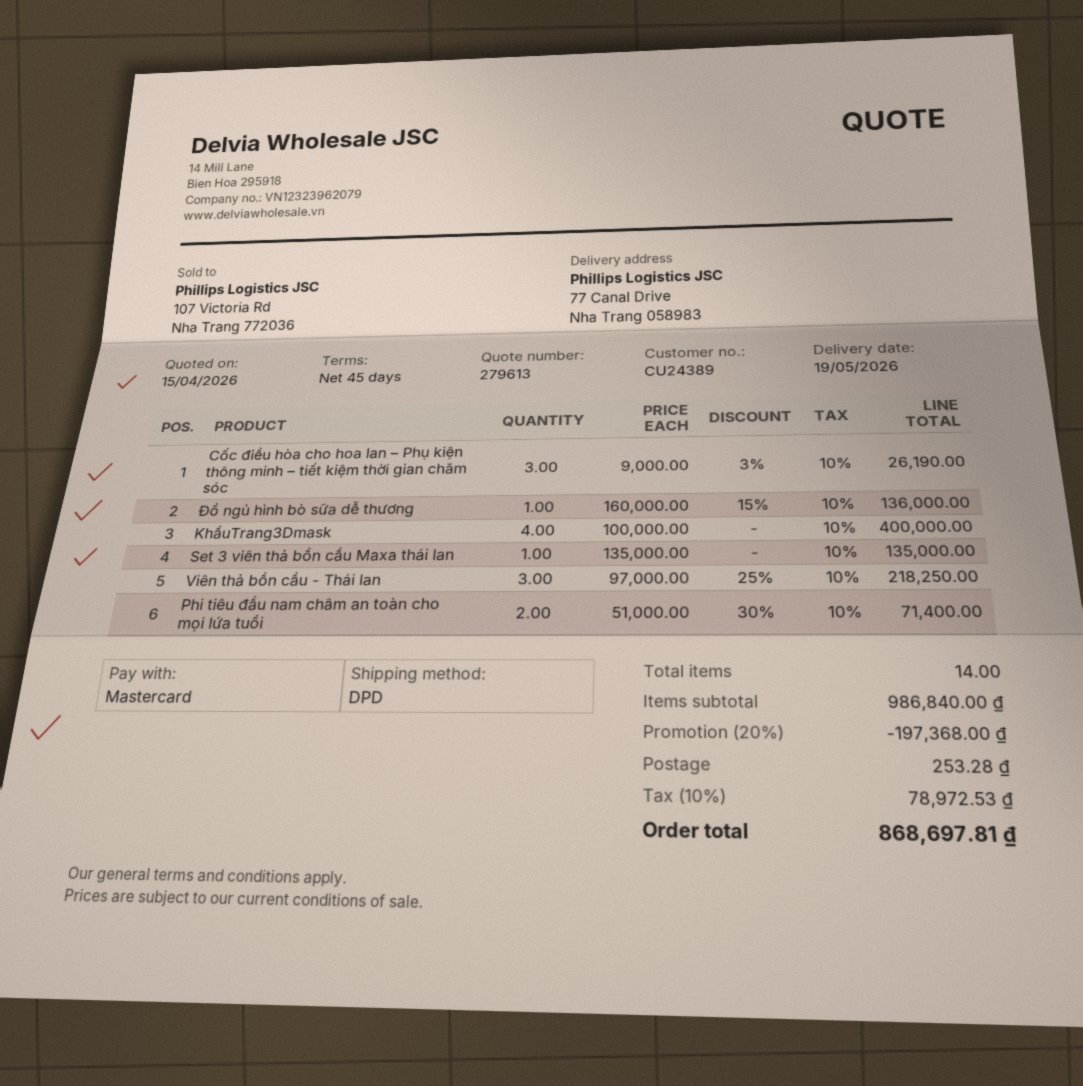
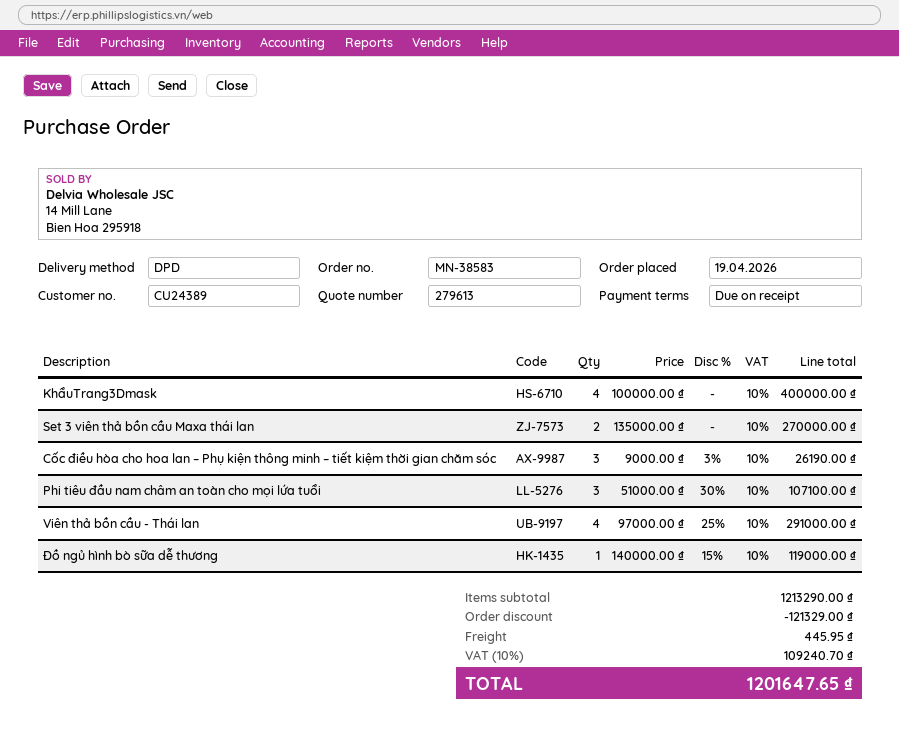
payment terms: 45 days -> on receipt
Đồ ngủ hình bò sữa dễ thương: 1 x 160000.00 - 15% = 136000.00 -> 1 x 140000.00 - 15% = 119000.00
Set 3 viên thả bồn cầu Maxa thái lan: 1 x 135000.00 = 135000.00 -> 2 x 135000.00 = 270000.00
Viên thả bồn cầu - Thái lan: 3 x 97000.00 - 25% = 218250.00 -> 4 x 97000.00 - 25% = 291000.00
Phi tiêu đầu nam châm an toàn cho mọi lứa tuổi: 2 x 51000.00 - 30% = 71400.00 -> 3 x 51000.00 - 30% = 107100.00
subtotal: 986840.00 -> 1213290.00
discount: 197368.00 -> 121329.00
shipping: 253.28 -> 445.95
tax: 10% = 78972.53 -> 10% = 109240.70
total: 868697.81 -> 1201647.65

